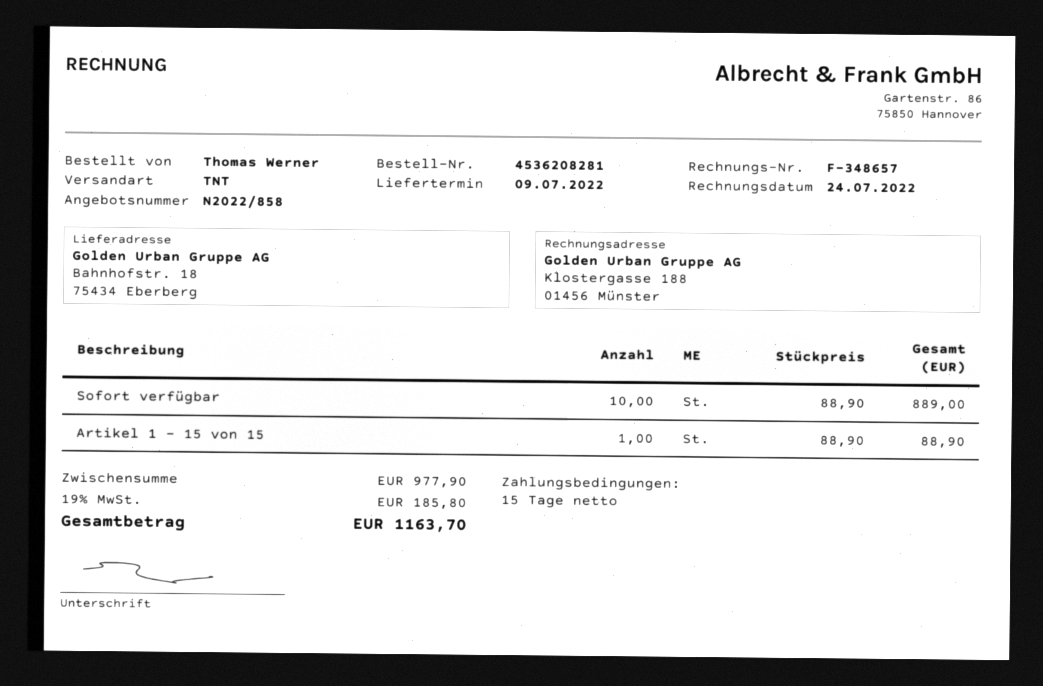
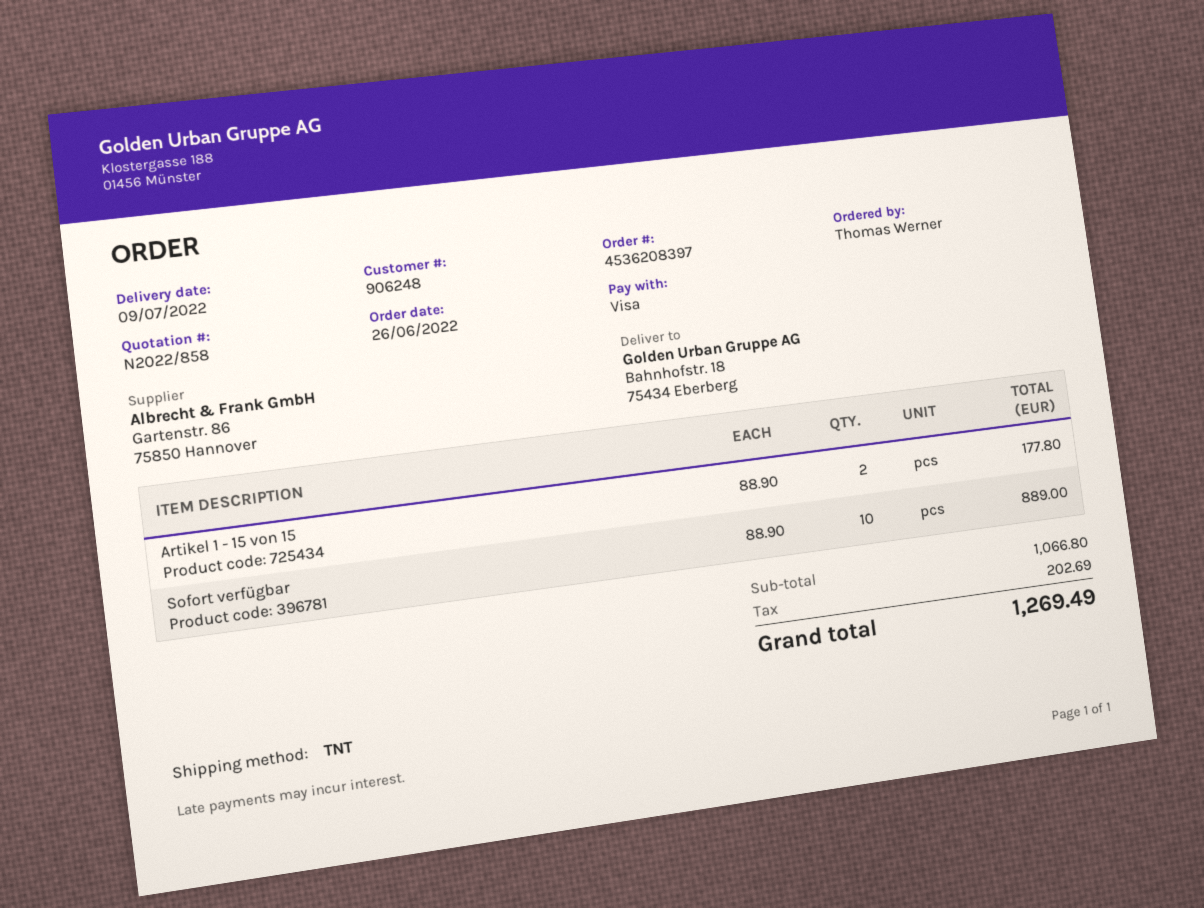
order number: 4536208281 -> 4536208397
Artikel 1 - 15 von 15: 1 x 88.90 = 88.90 -> 2 x 88.90 = 177.80
subtotal: 977.90 -> 1066.80
tax: 185.80 -> 202.69
total: 1163.70 -> 1269.49

